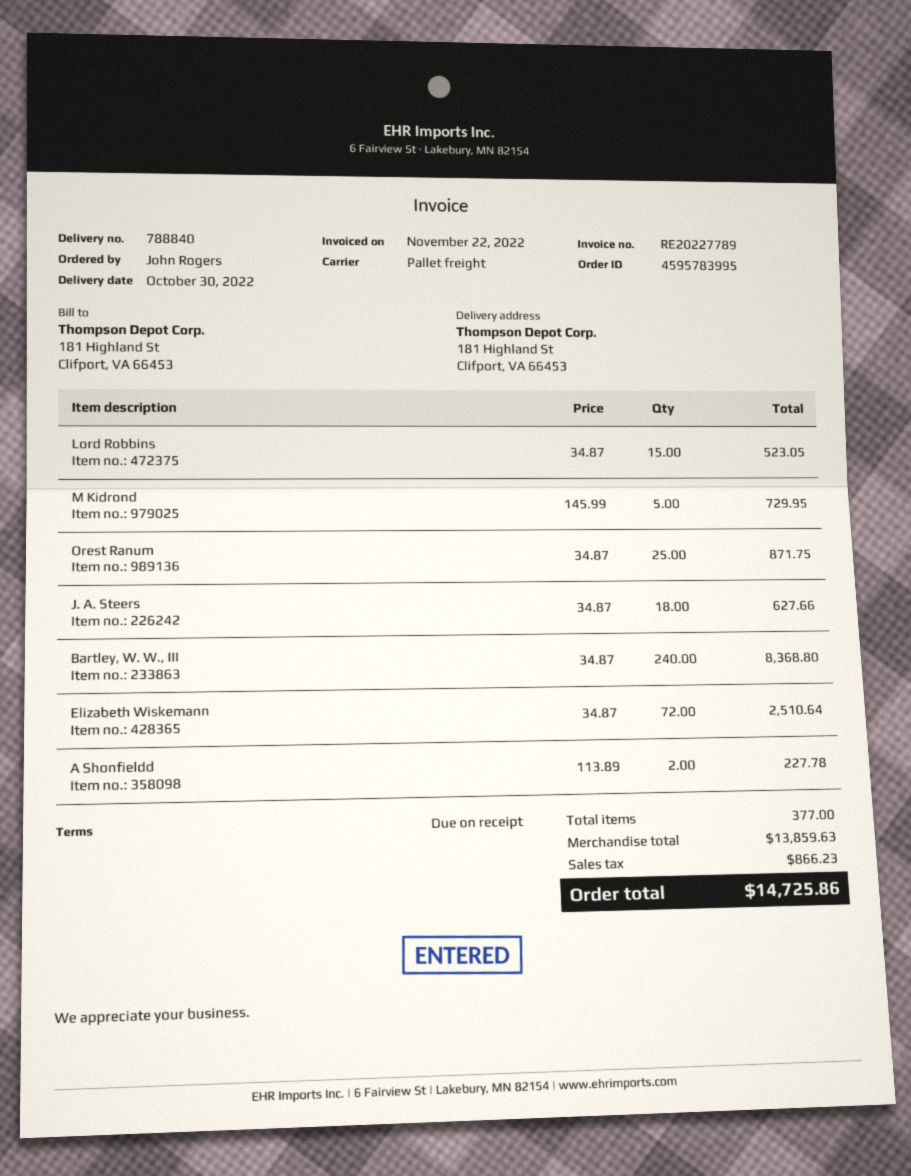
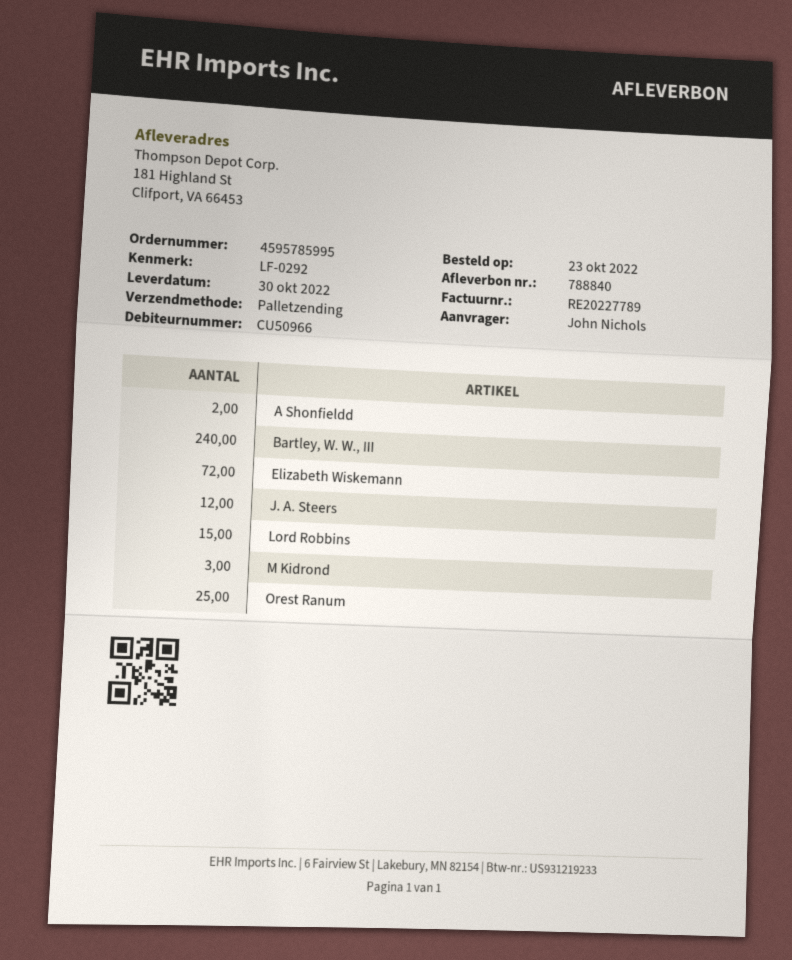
order number: 4595783995 -> 4595785995
ordered by: John Rogers -> John Nichols
M Kidrond: 5 -> 3
J. A. Steers: 18 -> 12

